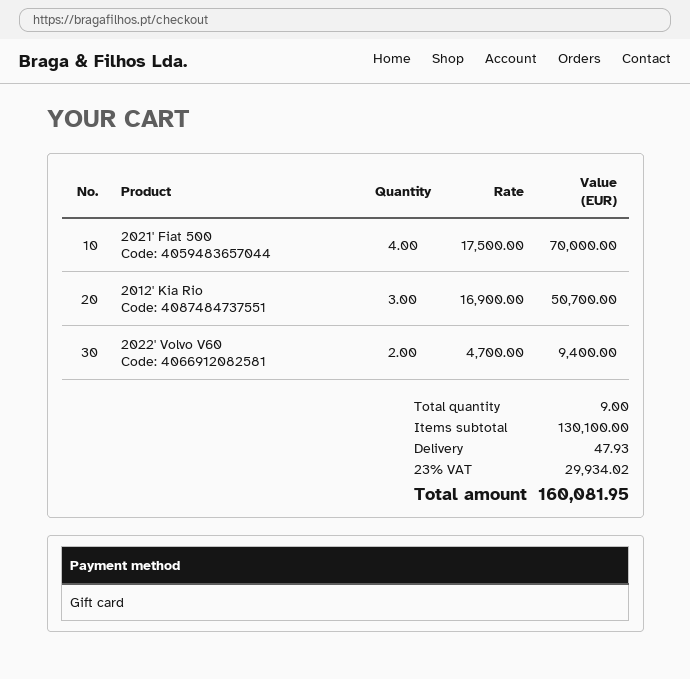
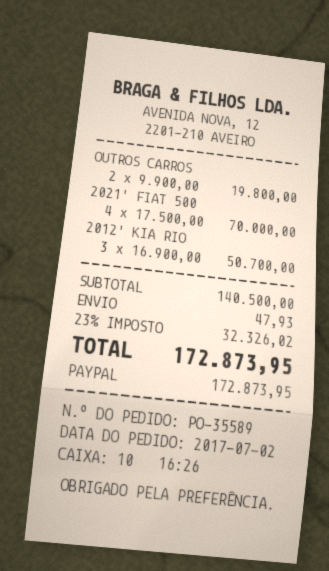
payment method: gift card -> PayPal
2022' Volvo V60: 2 x 4700.00 = 9400.00 -> none
OUTROS CARROS: none -> 2 x 9900.00 = 19800.00
subtotal: 130100.00 -> 140500.00
tax: 23% = 29934.02 -> 23% = 32326.02
total: 160081.95 -> 172873.95

